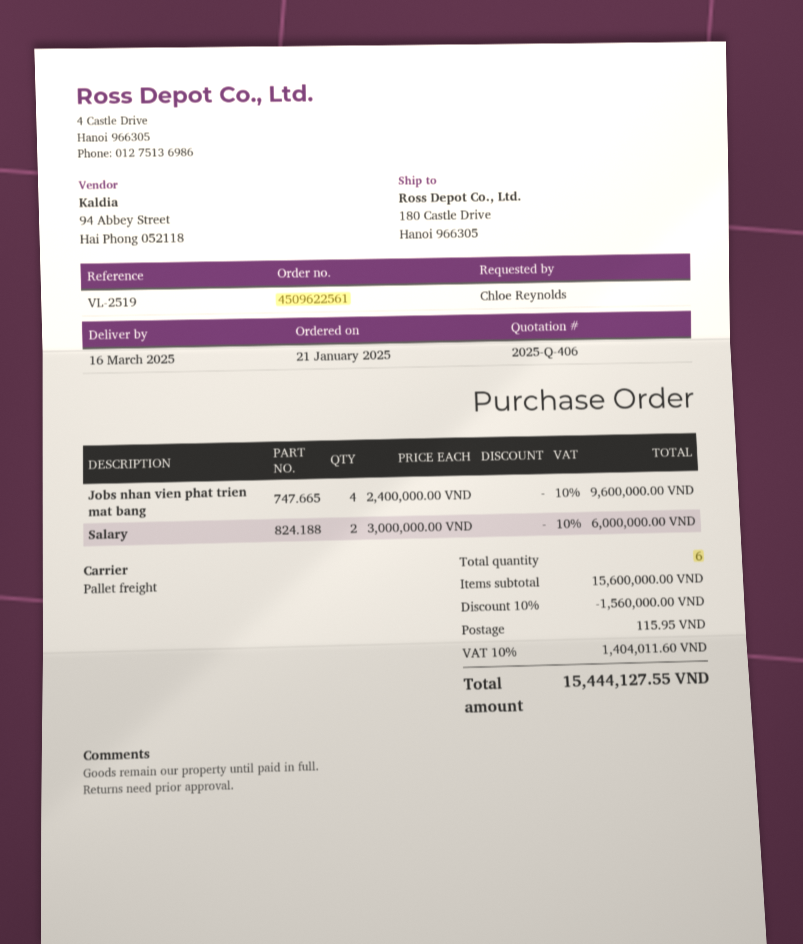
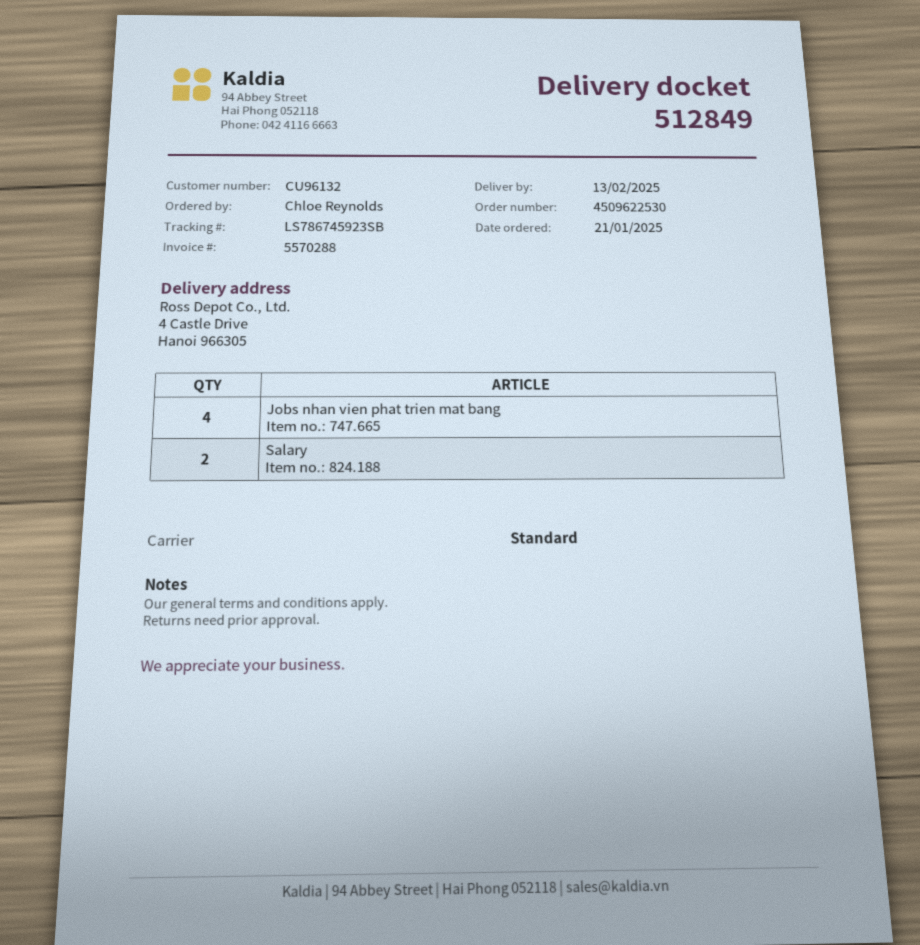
order number: 4509622561 -> 4509622530
delivery date: 2025-03-16 -> 2025-02-13
shipping method: pallet freight -> standard
ship to: 180 Castle Drive, Hanoi 966305 -> 4 Castle Drive, Hanoi 966305

